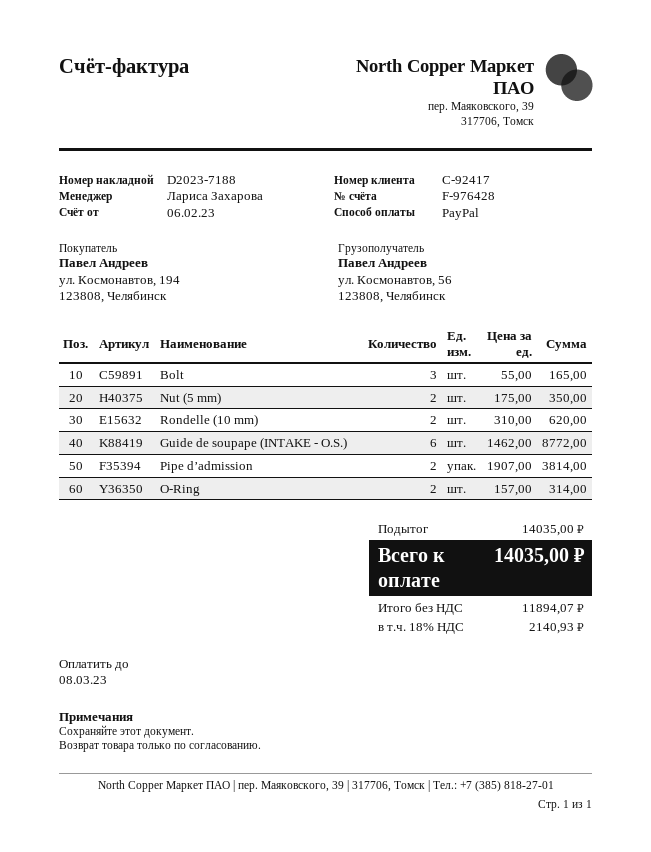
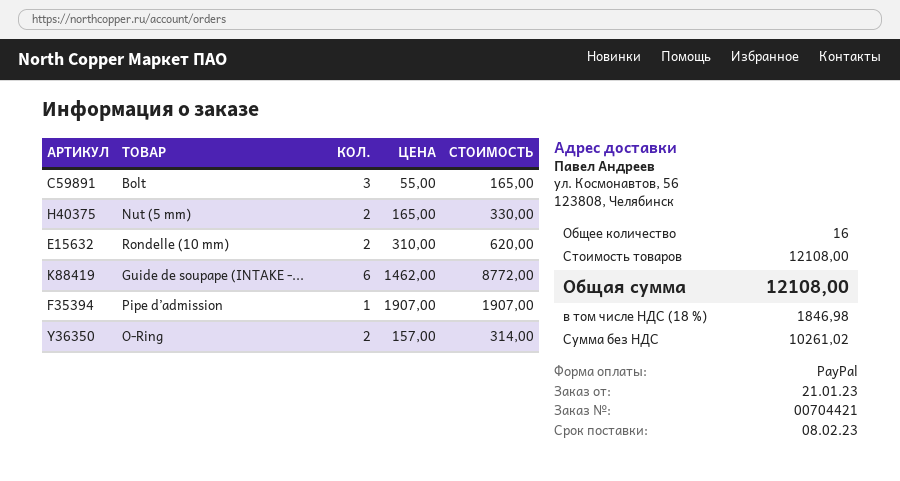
Nut (5 mm): 2 x 175.00 = 350.00 -> 2 x 165.00 = 330.00
Pipe d’admission: 2 x 1907.00 = 3814.00 -> 1 x 1907.00 = 1907.00
subtotal: 14035.00 -> 12108.00
net: 11894.07 -> 10261.02
tax: 18% = 2140.93 -> 18% = 1846.98
total: 14035.00 -> 12108.00

